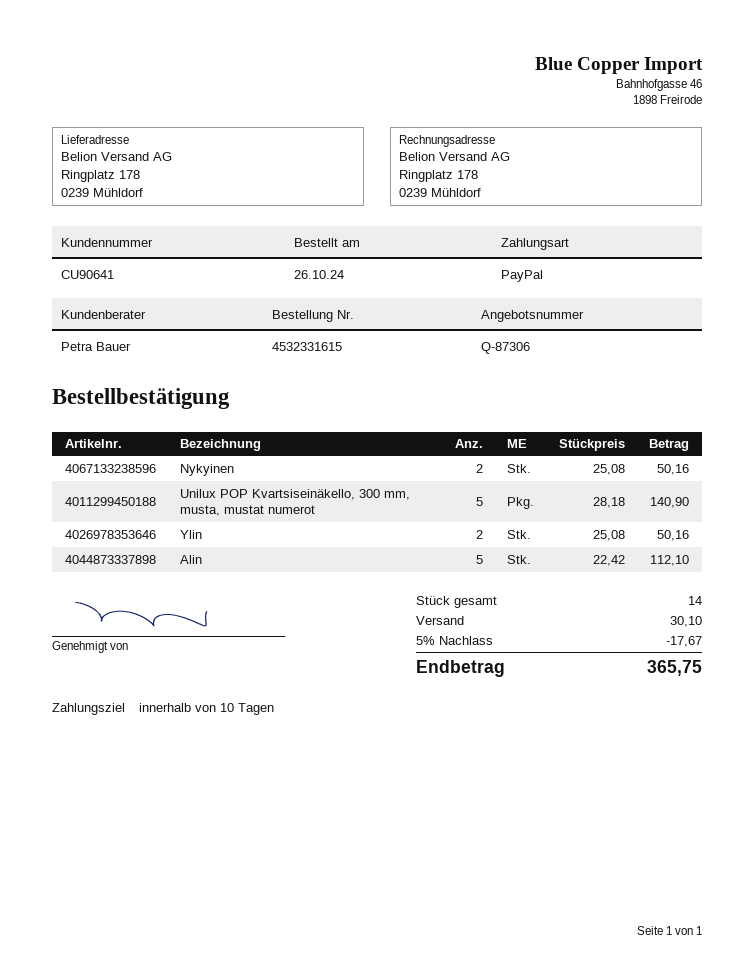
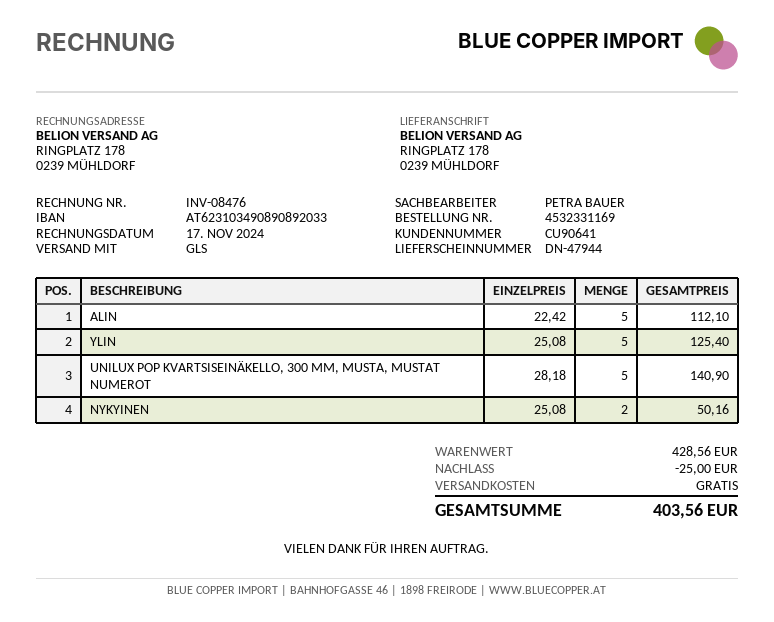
order number: 4532331615 -> 4532331169
Ylin: 2 x 25.08 = 50.16 -> 5 x 25.08 = 125.40
discount: 17.67 -> 25.00
shipping: 30.10 -> 0.00
total: 365.75 -> 403.56

